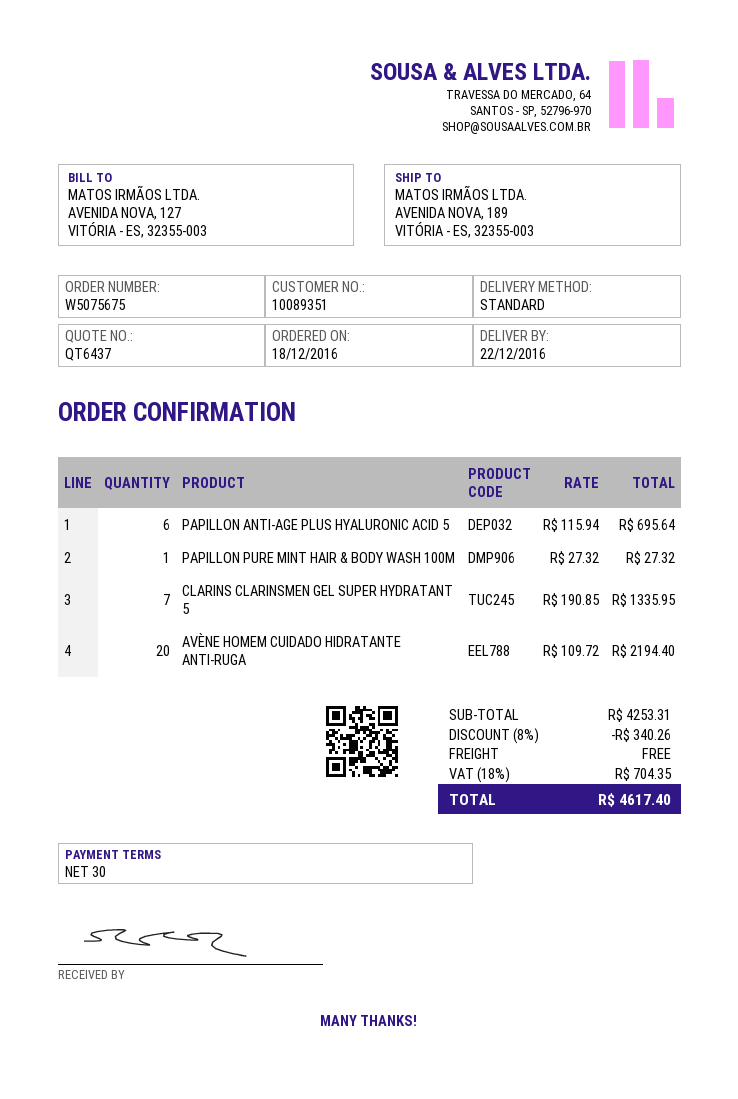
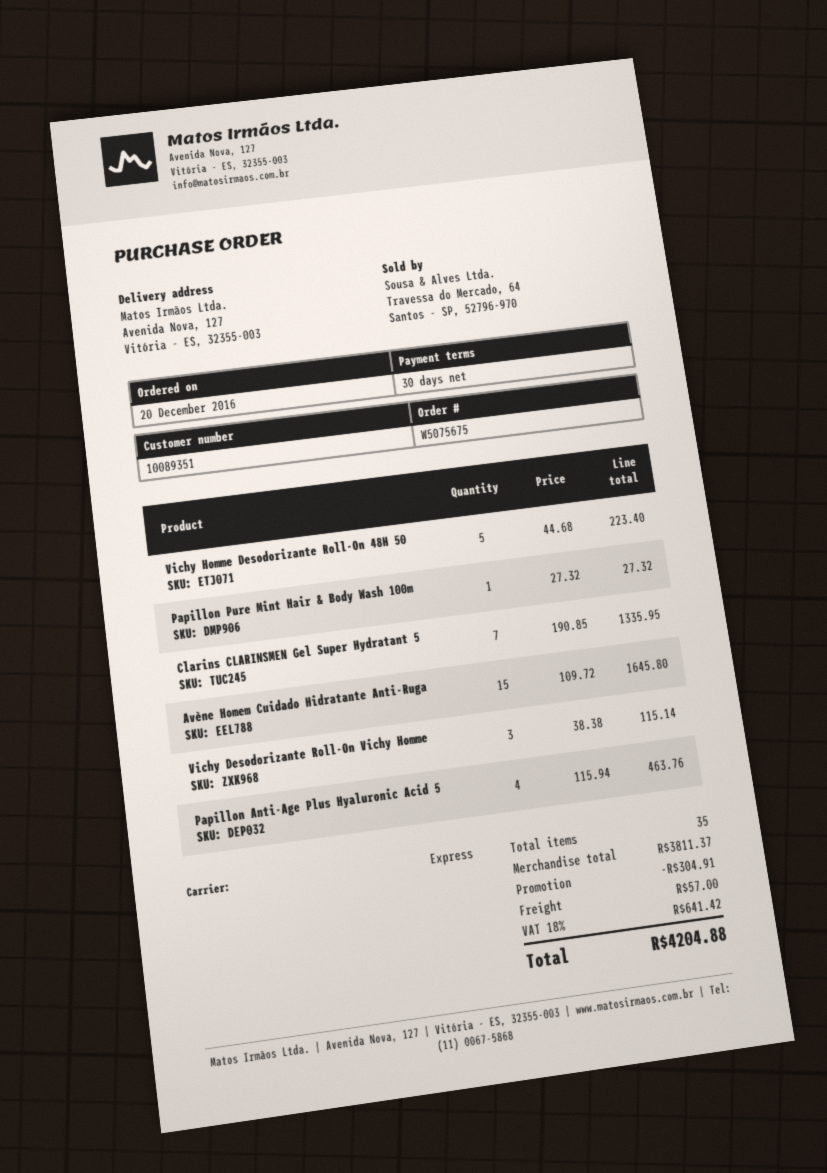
order date: 2016-12-18 -> 2016-12-20
shipping method: standard -> express
ship to: AVENIDA NOVA, 189, VITÓRIA - ES, 32355-003 -> Avenida Nova, 127, Vitória - ES, 32355-003
PAPILLON ANTI-AGE PLUS HYALURONIC ACID 5: 6 x 115.94 = 695.64 -> 4 x 115.94 = 463.76
AVÈNE HOMEM CUIDADO HIDRATANTE ANTI-RUGA: 20 x 109.72 = 2194.40 -> 15 x 109.72 = 1645.80
Vichy Homme Desodorizante Roll-On 48H 50: none -> 5 x 44.68 = 223.40
Vichy Desodorizante Roll-On Vichy Homme: none -> 3 x 38.38 = 115.14
subtotal: 4253.31 -> 3811.37
discount: 340.26 -> 304.91
shipping: 0.00 -> 57.00
tax: 18% = 704.35 -> 18% = 641.42
total: 4617.40 -> 4204.88

